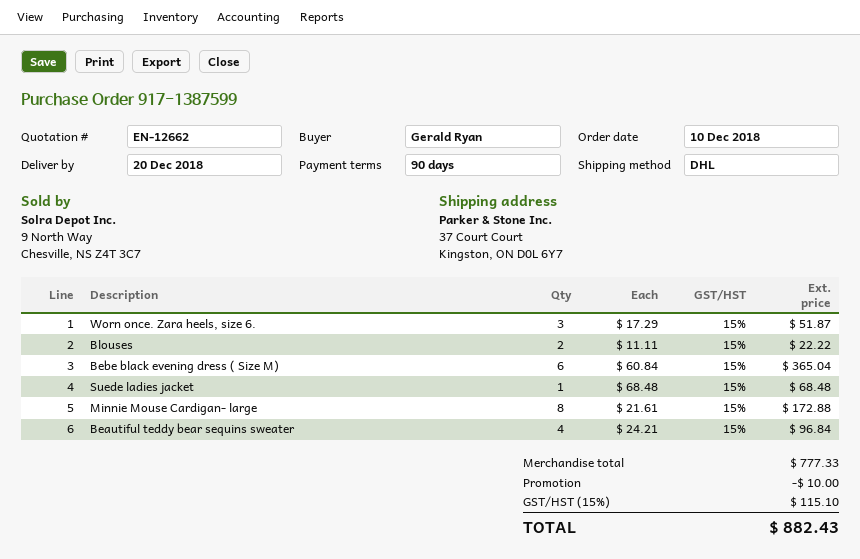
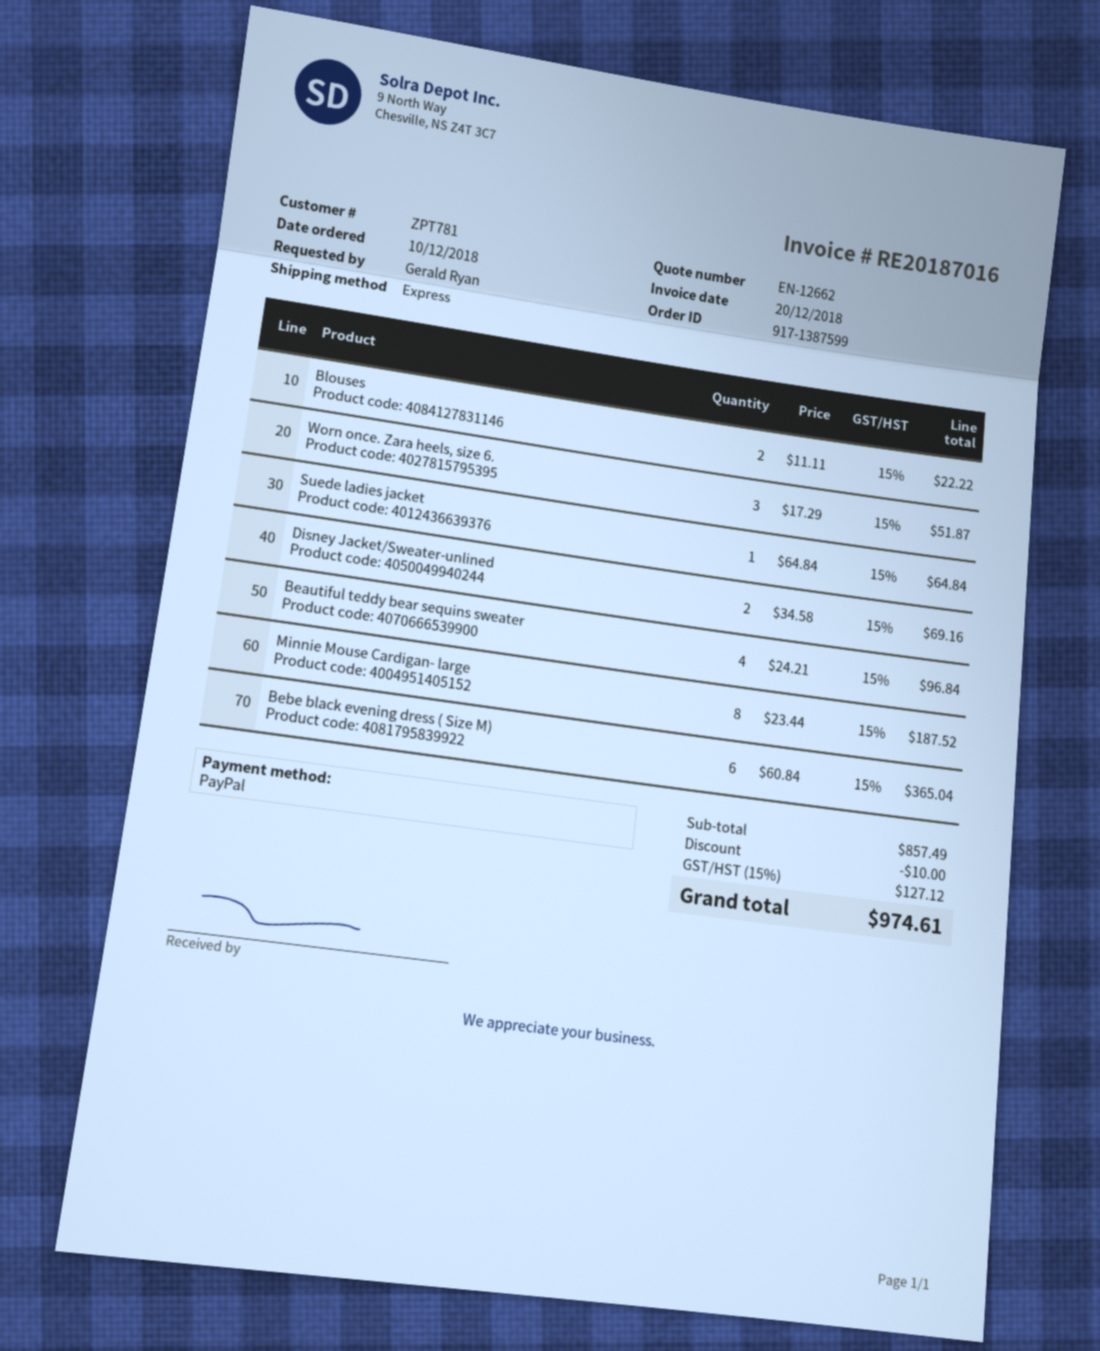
shipping method: DHL -> express
Suede ladies jacket: 1 x 68.48 = 68.48 -> 1 x 64.84 = 64.84
Minnie Mouse Cardigan- large: 8 x 21.61 = 172.88 -> 8 x 23.44 = 187.52
Disney Jacket/Sweater-unlined: none -> 2 x 34.58 = 69.16
subtotal: 777.33 -> 857.49
tax: 15% = 115.10 -> 15% = 127.12
total: 882.43 -> 974.61

